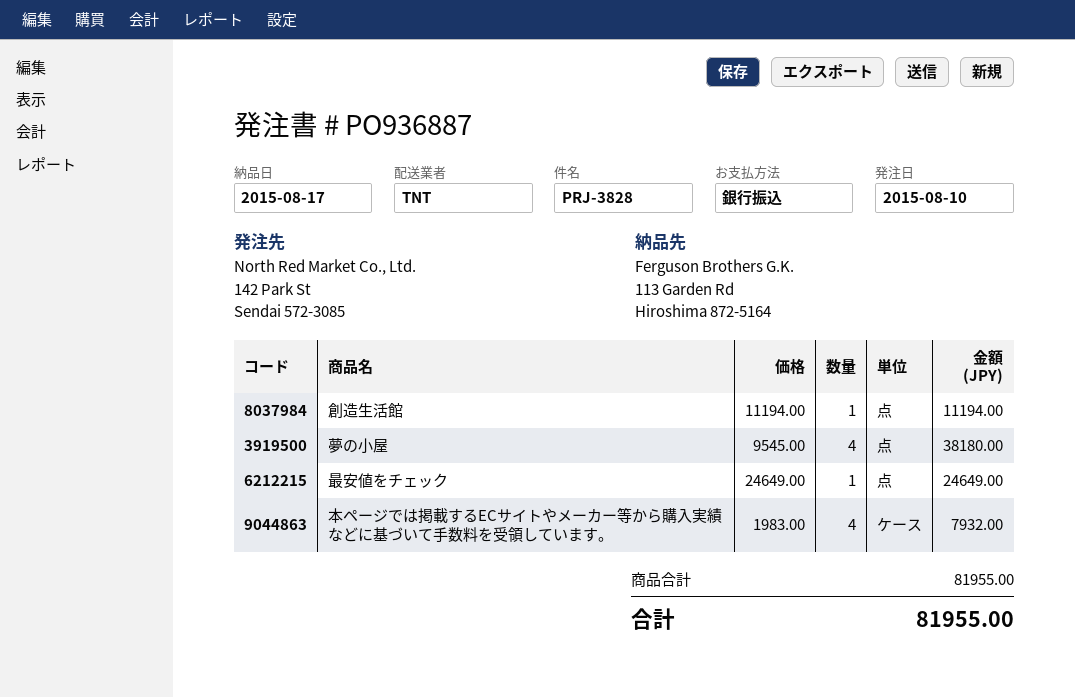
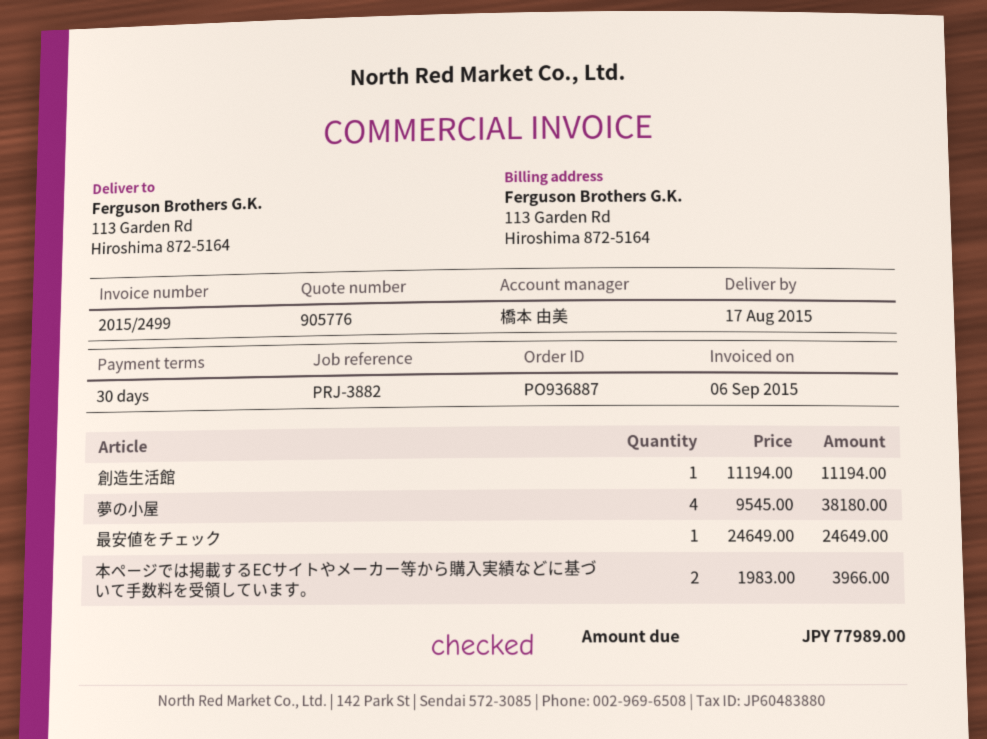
reference: PRJ-3828 -> PRJ-3882
本ページでは掲載するECサイトやメーカー等から購入実績などに基づいて手数料を受領しています。: 4 x 1983.00 = 7932.00 -> 2 x 1983.00 = 3966.00
total: 81955.00 -> 77989.00

